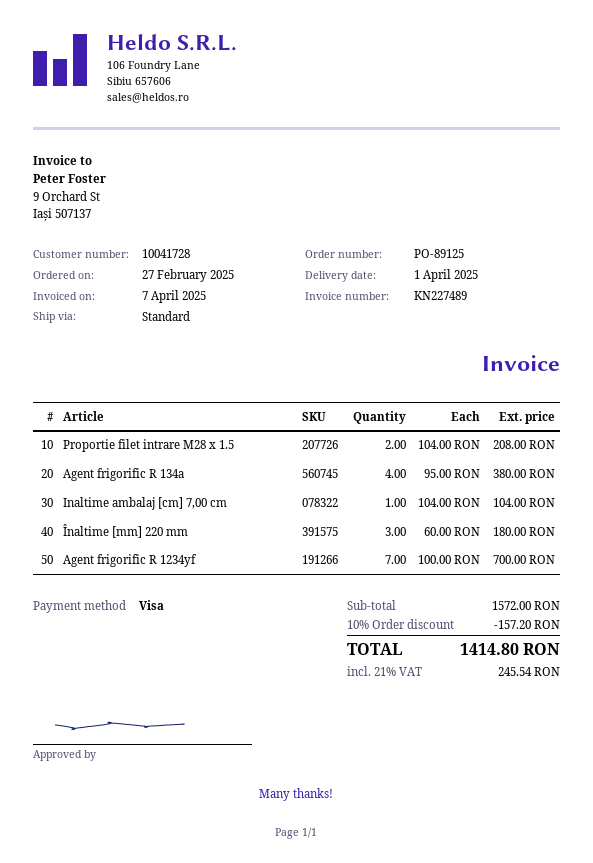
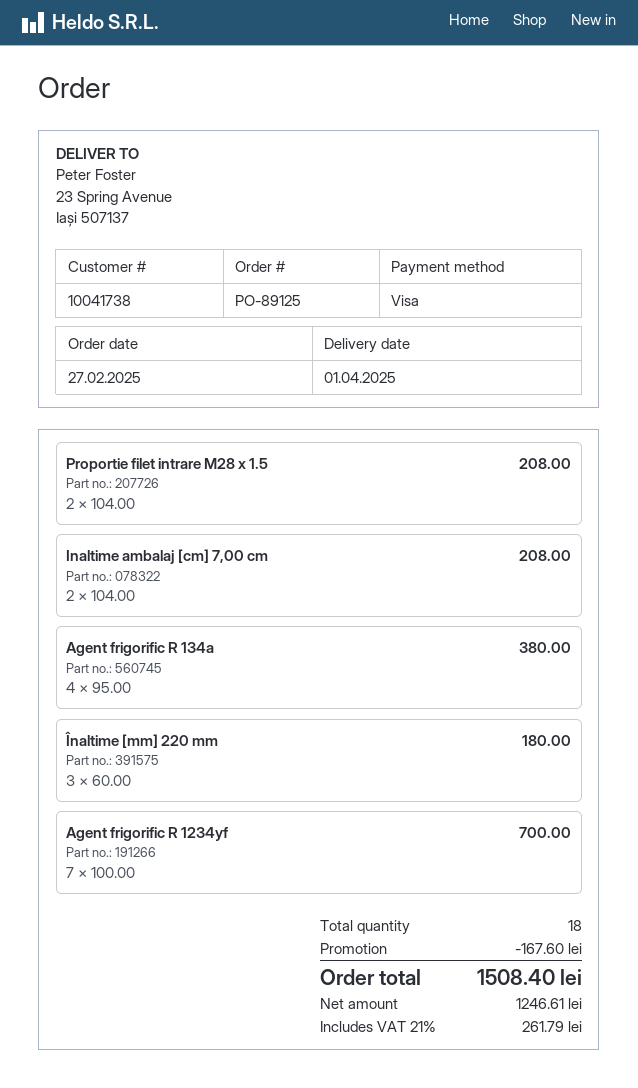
customer number: 10041728 -> 10041738
Inaltime ambalaj [cm] 7,00 cm: 1 x 104.00 = 104.00 -> 2 x 104.00 = 208.00
discount: 157.20 -> 167.60
tax: 21% = 245.54 -> 21% = 261.79
total: 1414.80 -> 1508.40

